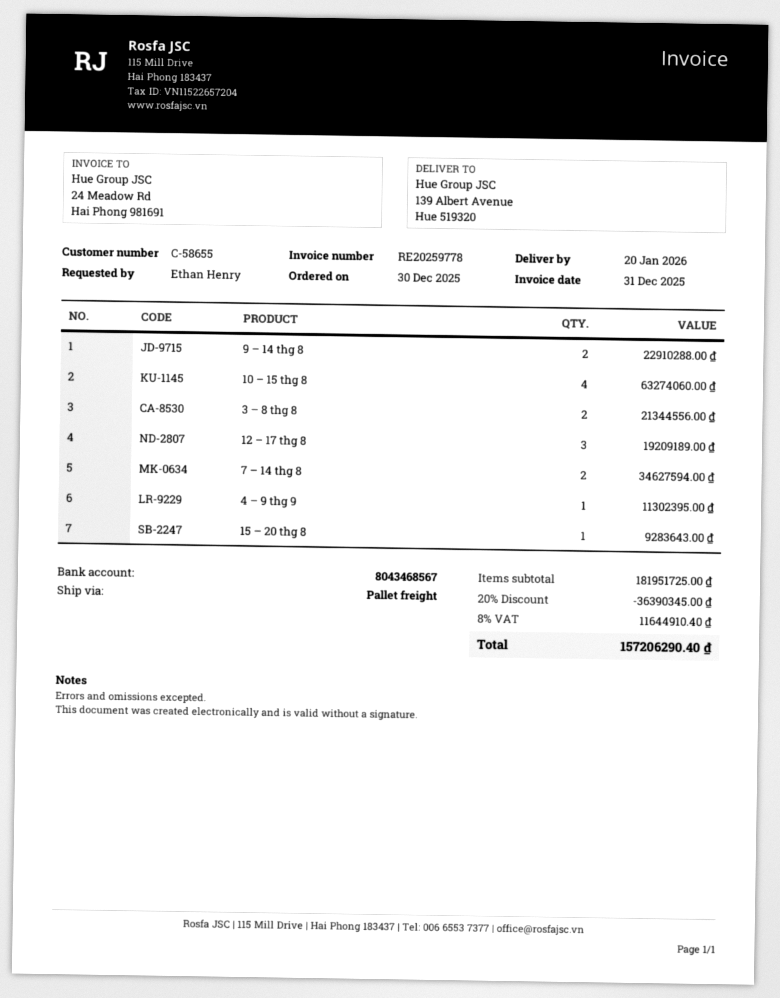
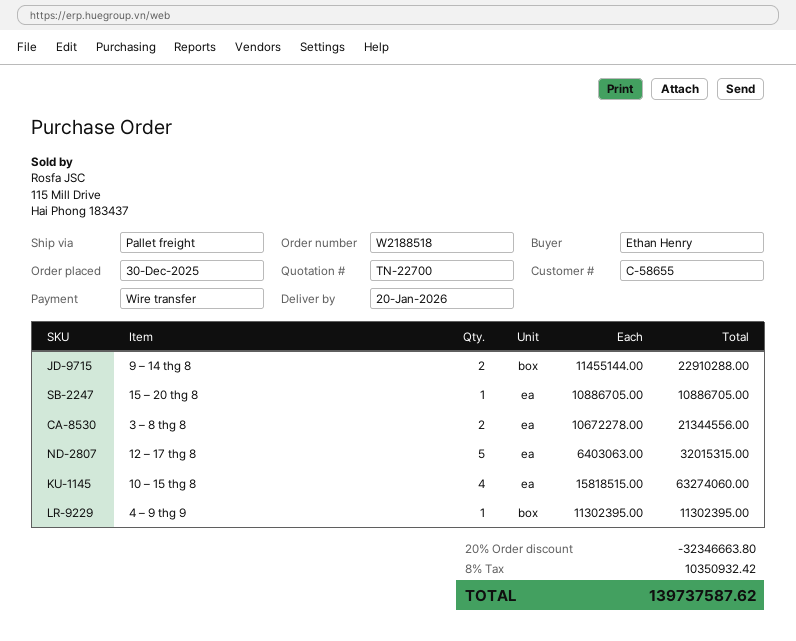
12 – 17 thg 8: 3 for 19209189.00 -> 5 for 32015315.00
7 – 14 thg 8: 2 for 34627594.00 -> none
15 – 20 thg 8: 1 for 9283643.00 -> 1 for 10886705.00
discount: 20% = 36390345.00 -> 20% = 32346663.80
tax: 8% = 11644910.40 -> 8% = 10350932.42
total: 157206290.40 -> 139737587.62

